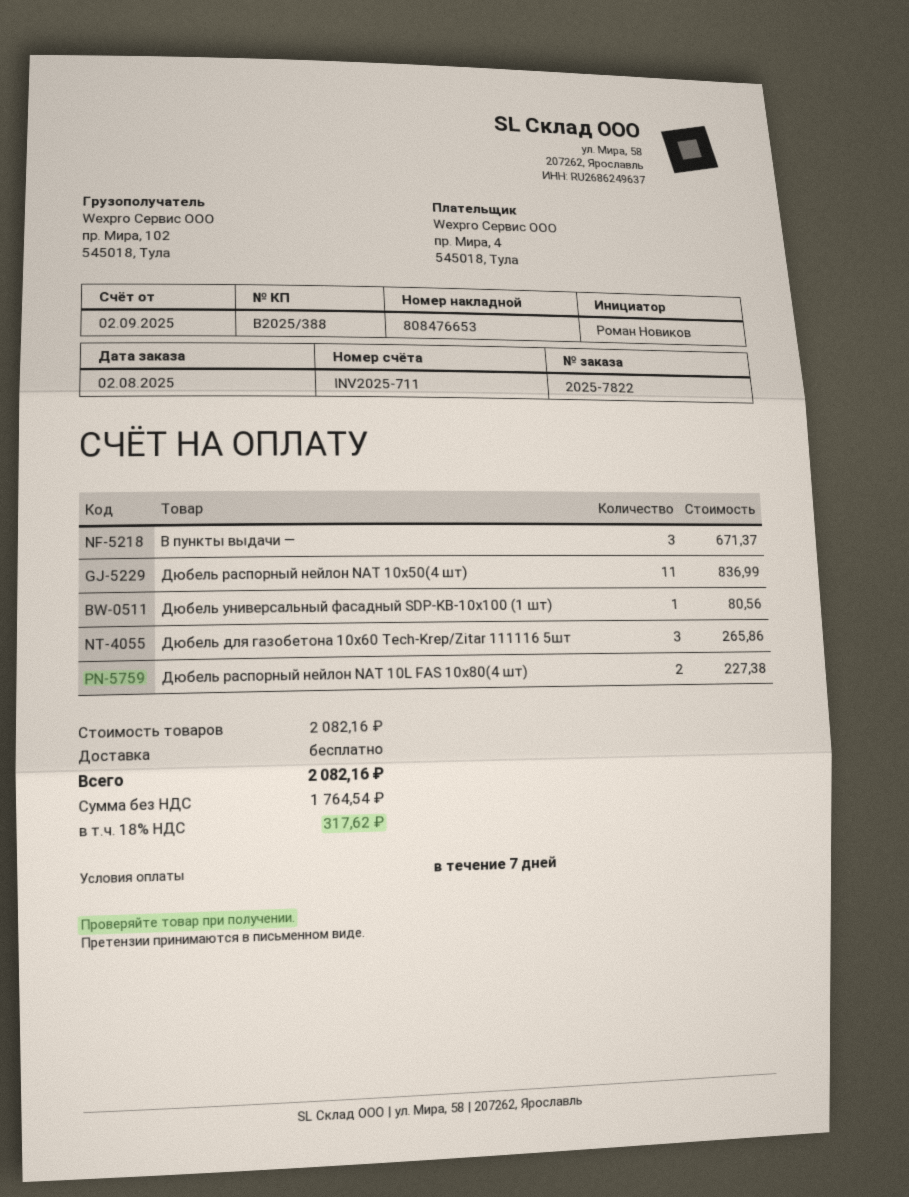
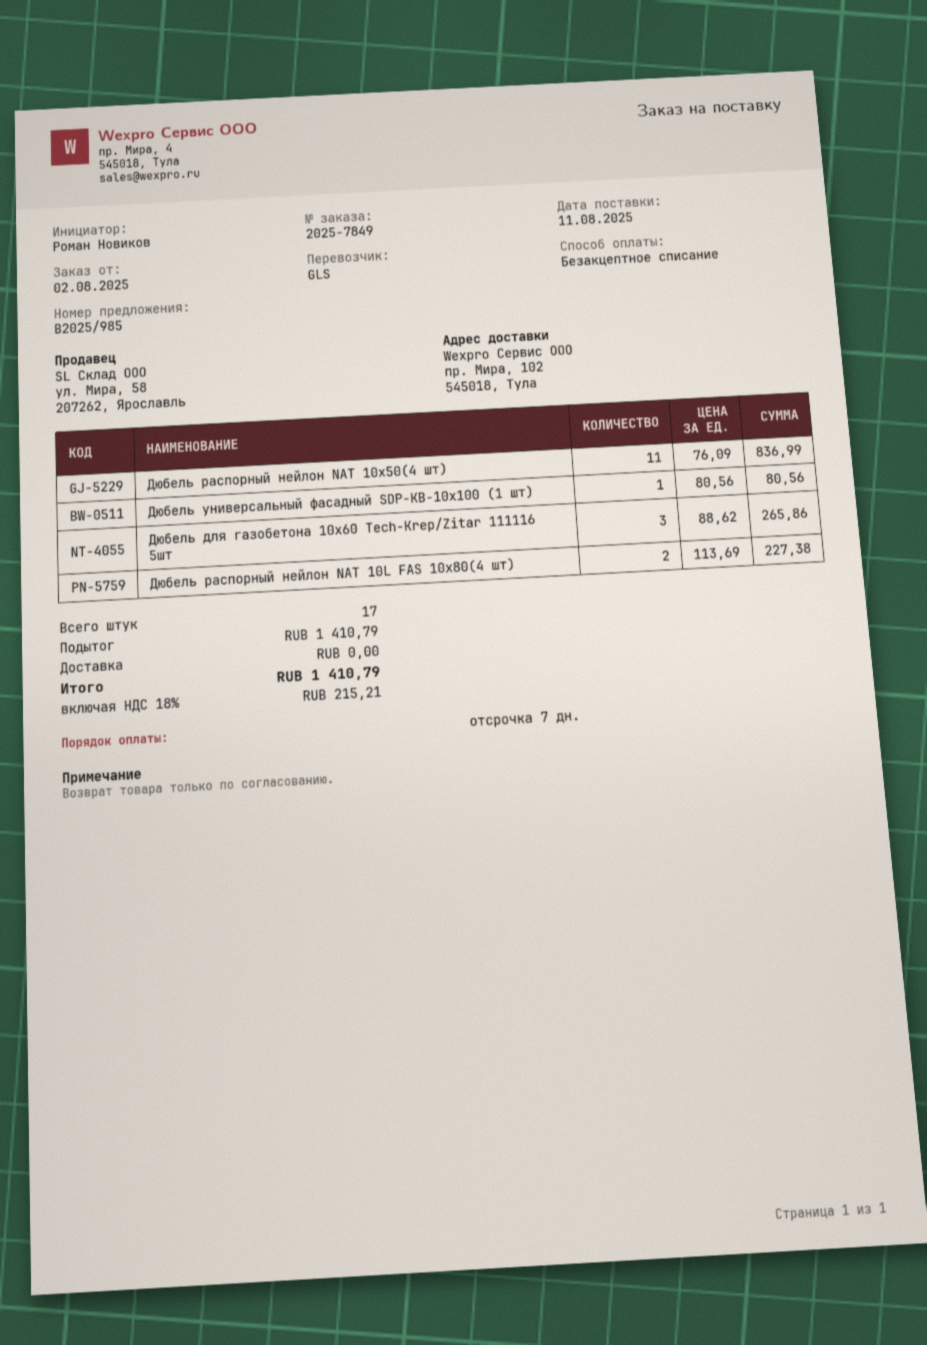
quote number: B2025/388 -> B2025/985
order number: 2025-7822 -> 2025-7849
В пункты выдачи —: 3 for 671.37 -> none
subtotal: 2082.16 -> 1410.79
tax: 18% = 317.62 -> 18% = 215.21
total: 2082.16 -> 1410.79

